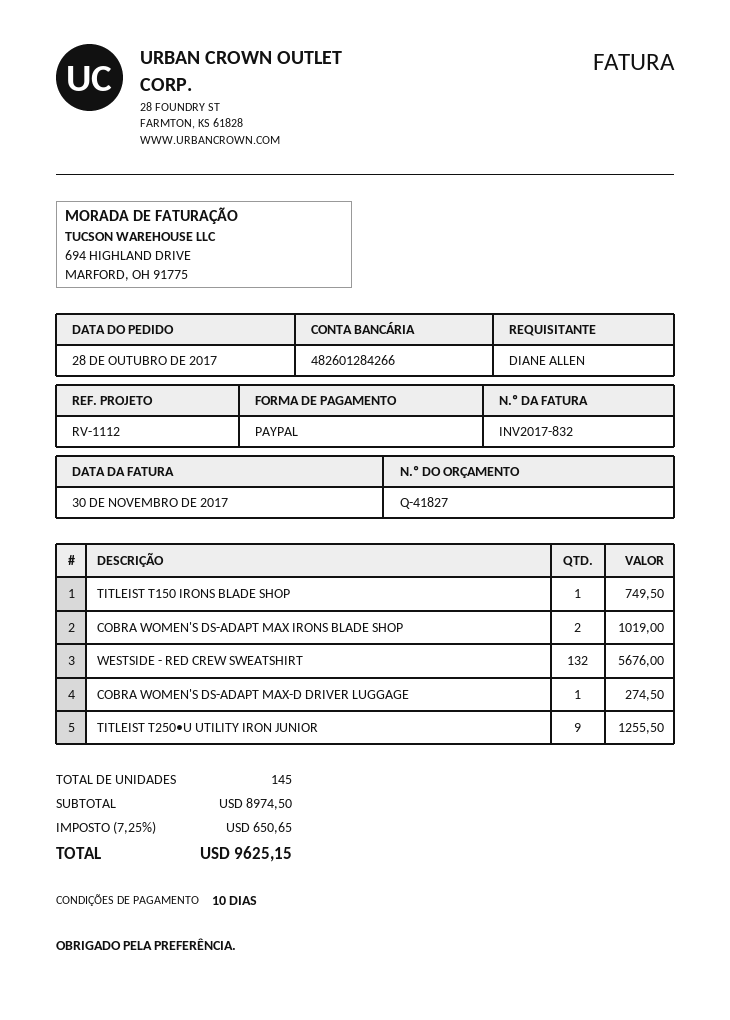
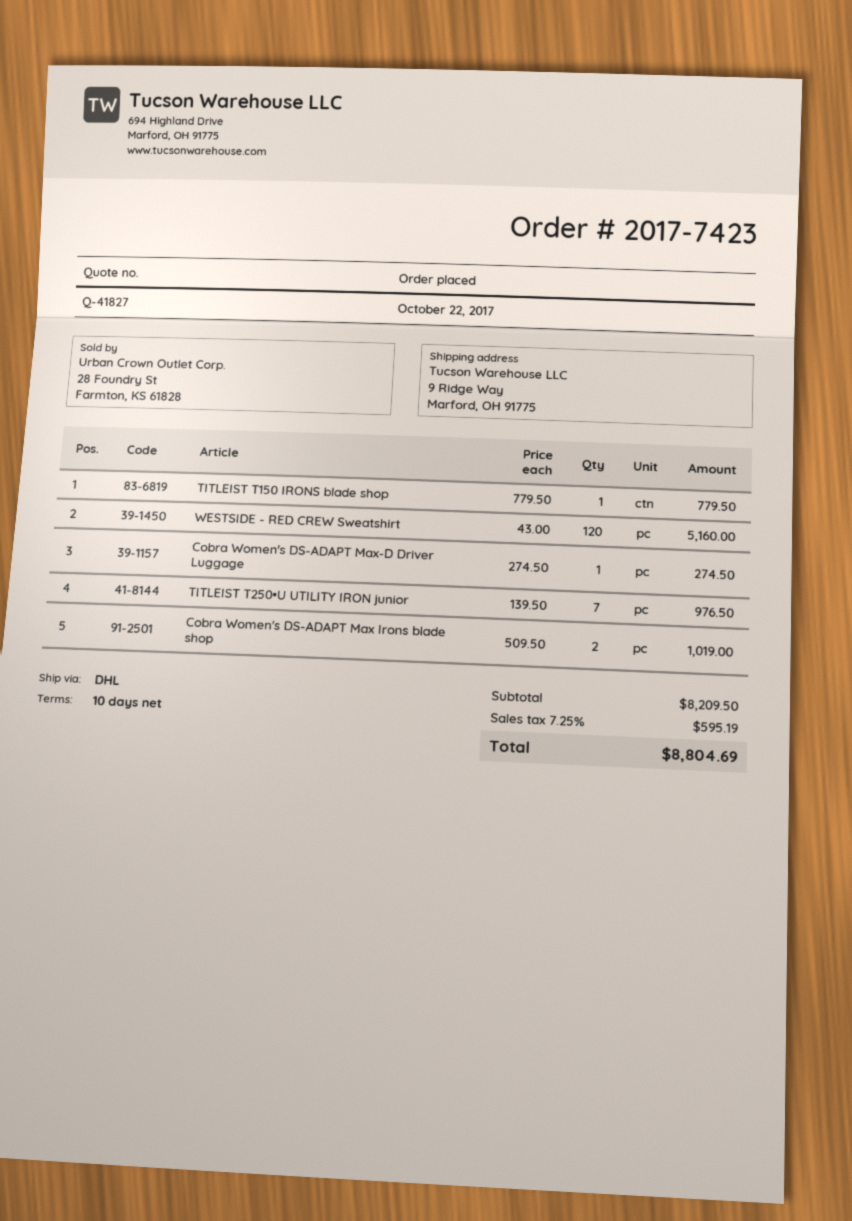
order date: 2017-10-28 -> 2017-10-22
TITLEIST T150 IRONS BLADE SHOP: 1 for 749.50 -> 1 for 779.50
WESTSIDE - RED CREW SWEATSHIRT: 132 for 5676.00 -> 120 for 5160.00
TITLEIST T250•U UTILITY IRON JUNIOR: 9 for 1255.50 -> 7 for 976.50
subtotal: 8974.50 -> 8209.50
tax: 7.25% = 650.65 -> 7.25% = 595.19
total: 9625.15 -> 8804.69

